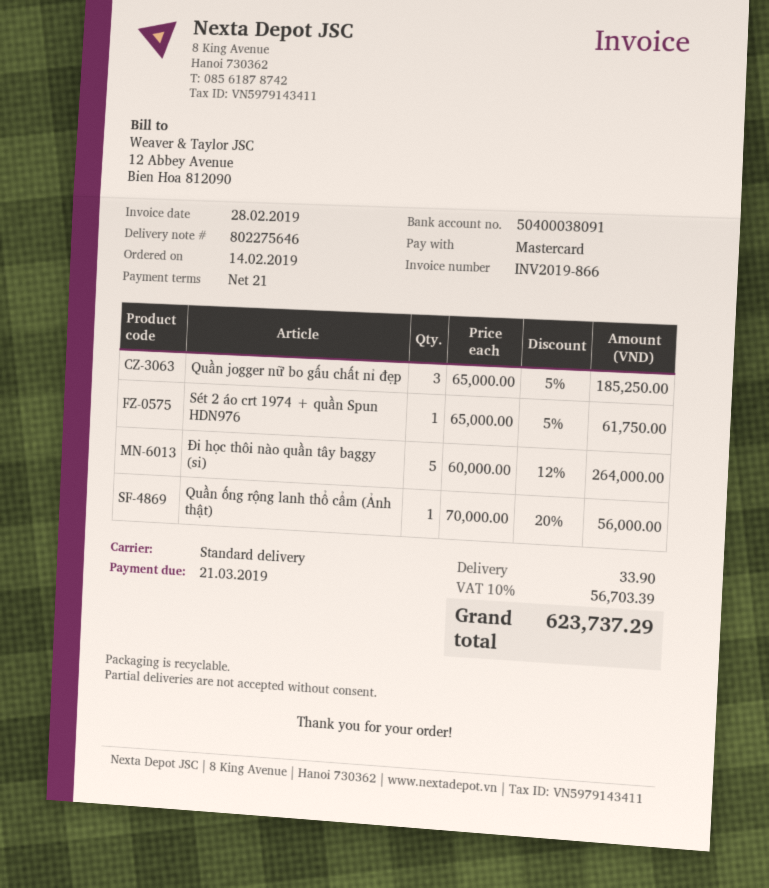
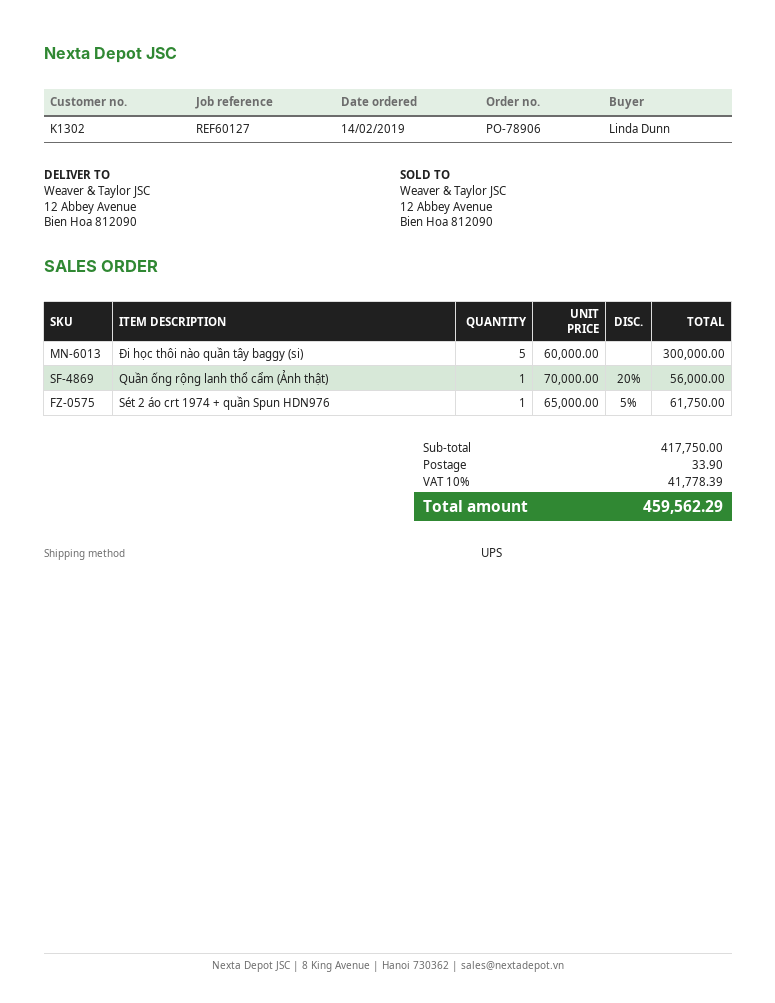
shipping method: standard -> UPS
Quần jogger nữ bo gấu chất nỉ đẹp: 3 x 65000.00 - 5% = 185250.00 -> none
Đi học thôi nào quần tây baggy (si): 5 x 60000.00 - 12% = 264000.00 -> 5 x 60000.00 = 300000.00
tax: 10% = 56703.39 -> 10% = 41778.39
total: 623737.29 -> 459562.29

